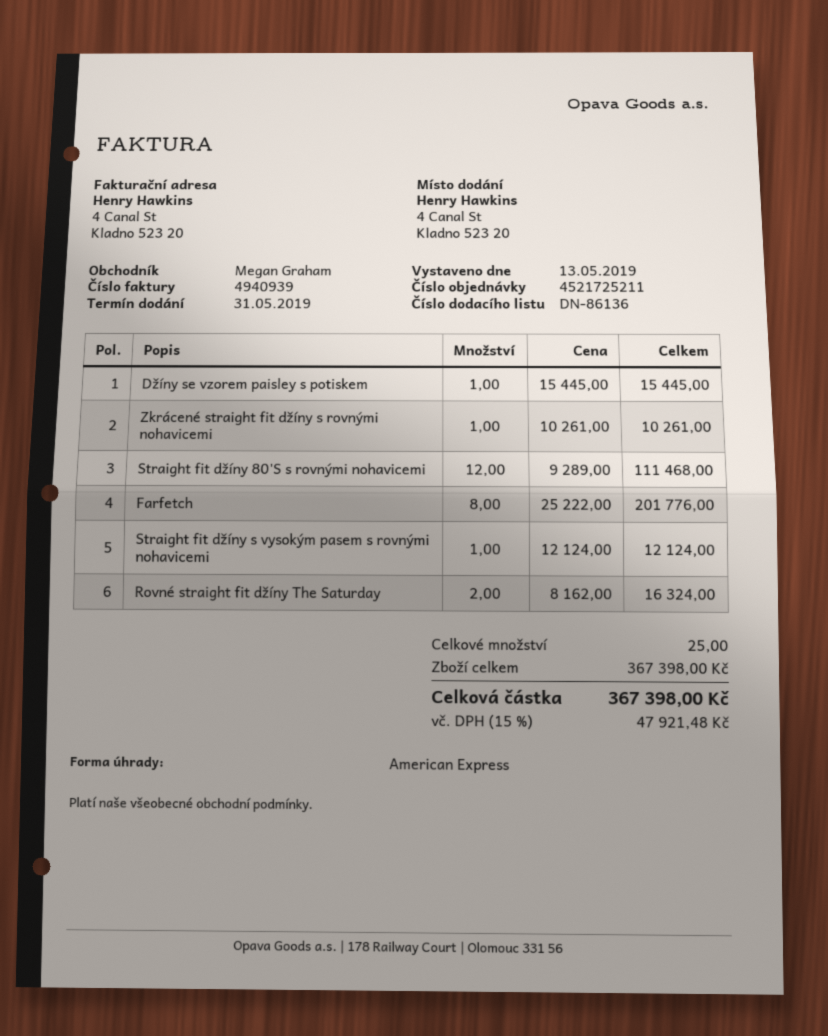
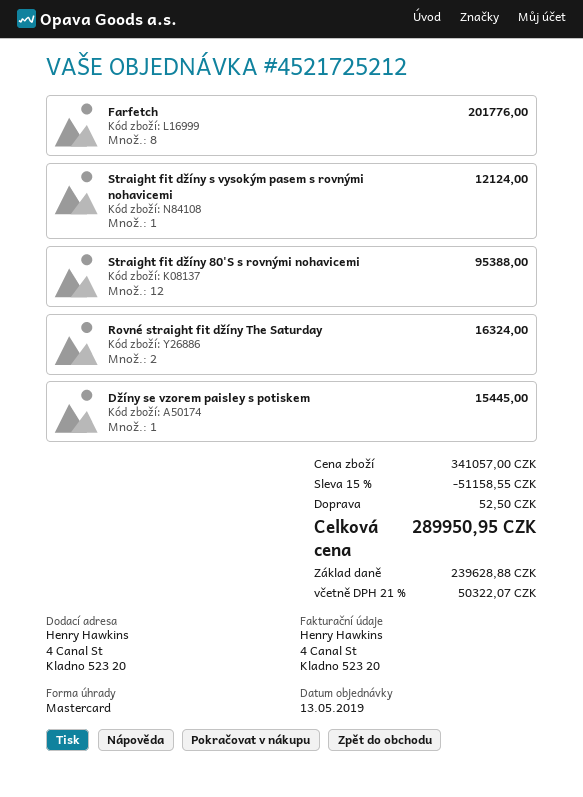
order number: 4521725211 -> 4521725212
payment method: American Express -> Mastercard
Zkrácené straight fit džíny s rovnými nohavicemi: 1 for 10261.00 -> none
Straight fit džíny 80'S s rovnými nohavicemi: 12 for 111468.00 -> 12 for 95388.00
subtotal: 367398.00 -> 341057.00
discount: none -> 15% = 51158.55
shipping: none -> 52.50
tax: 15% = 47921.48 -> 21% = 50322.07
total: 367398.00 -> 289950.95

